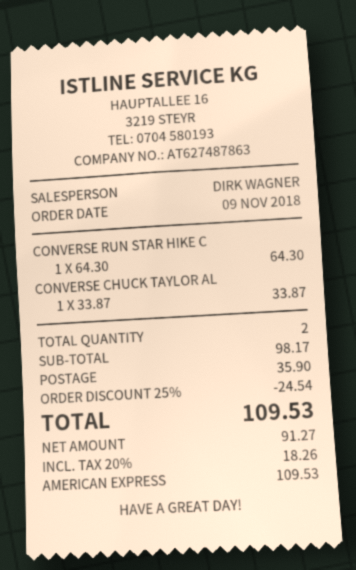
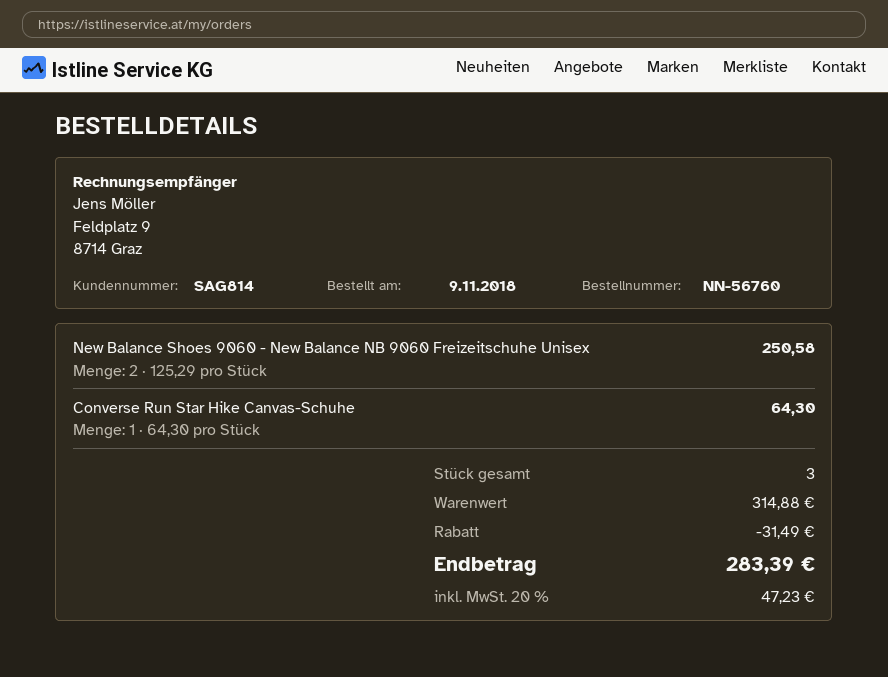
CONVERSE CHUCK TAYLOR AL: 1 x 33.87 = 33.87 -> none
New Balance Shoes 9060 - New Balance NB 9060 Freizeitschuhe Unisex: none -> 2 x 125.29 = 250.58
total quantity: 2 -> 3
subtotal: 98.17 -> 314.88
discount: 24.54 -> 31.49
shipping: 35.90 -> none
tax: 20% = 18.26 -> 20% = 47.23
total: 109.53 -> 283.39

